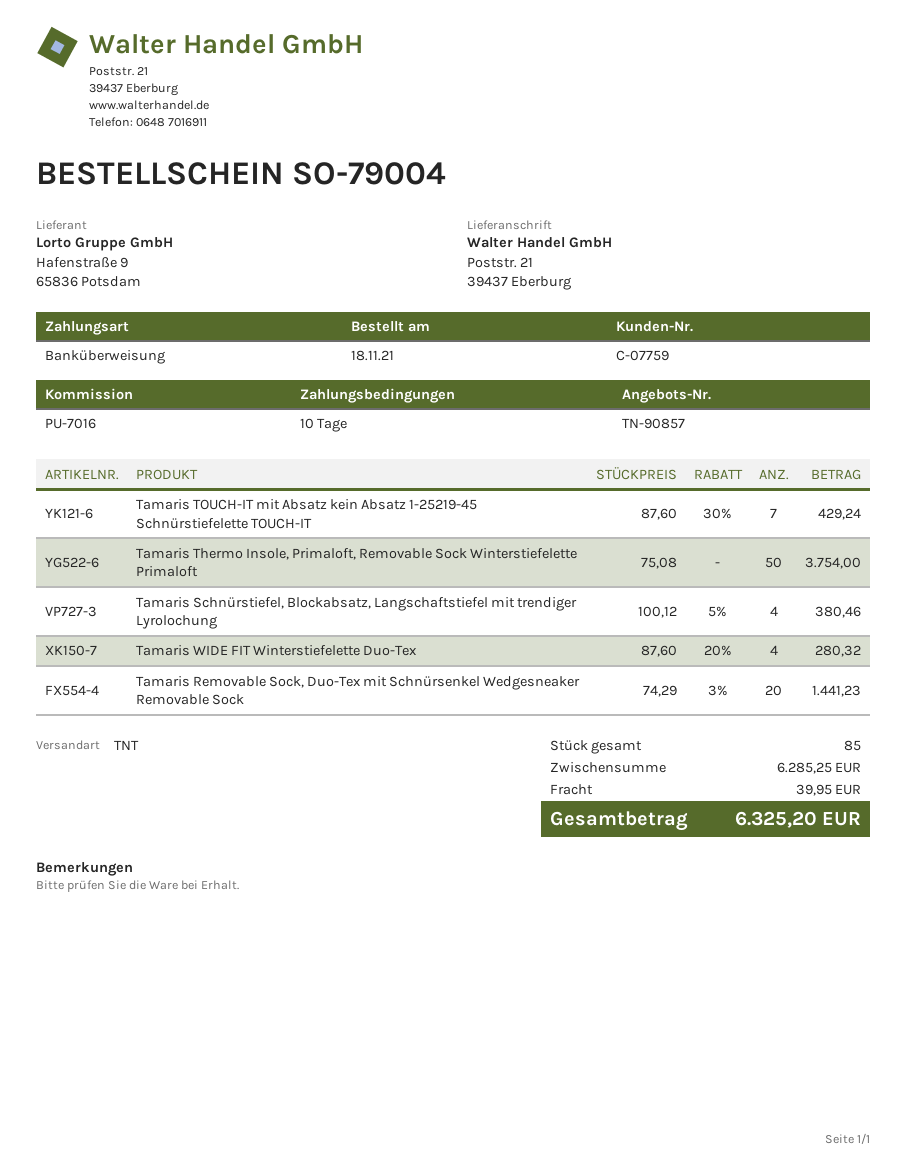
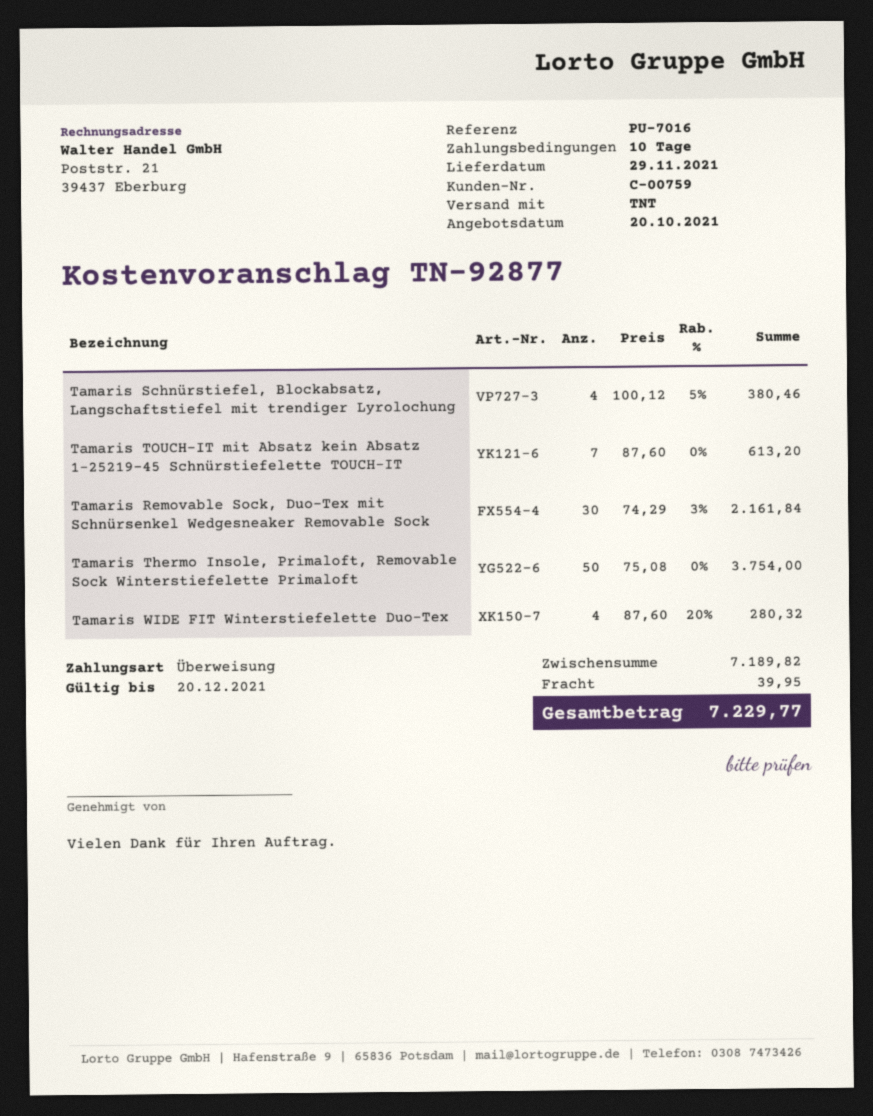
quote number: TN-90857 -> TN-92877
customer number: C-07759 -> C-00759
Tamaris TOUCH-IT mit Absatz kein Absatz 1-25219-45 Schnürstiefelette TOUCH-IT: 7 x 87.60 - 30% = 429.24 -> 7 x 87.60 = 613.20
Tamaris Removable Sock, Duo-Tex mit Schnürsenkel Wedgesneaker Removable Sock: 20 x 74.29 - 3% = 1441.23 -> 30 x 74.29 - 3% = 2161.84
subtotal: 6285.25 -> 7189.82
total: 6325.20 -> 7229.77

